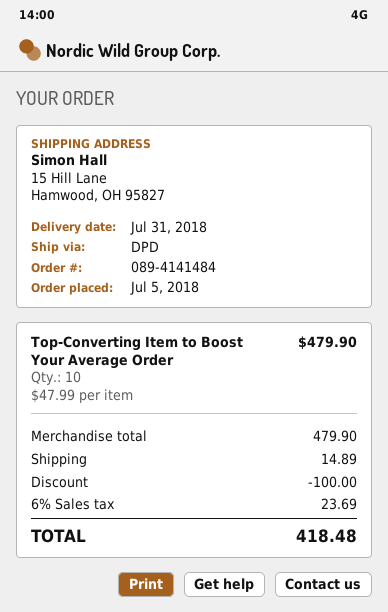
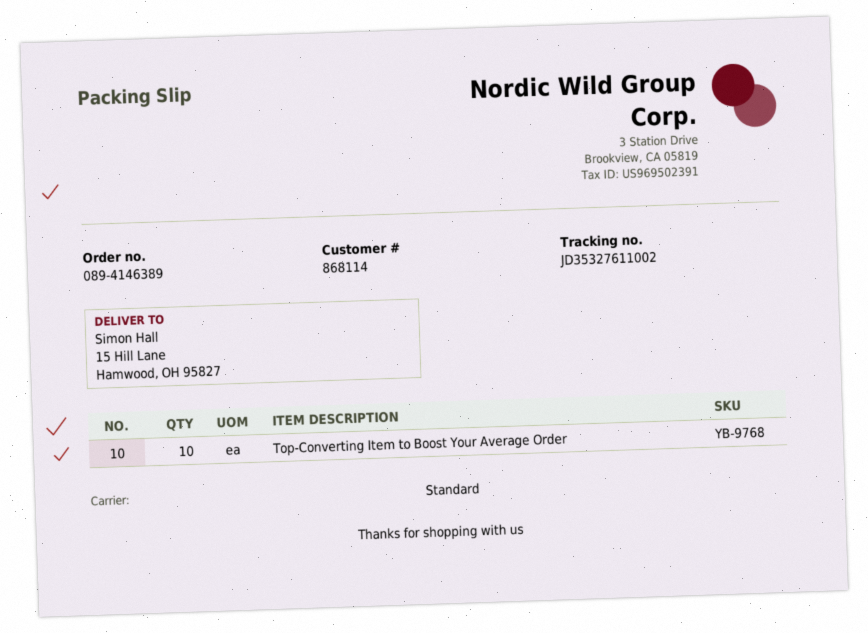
order number: 089-4141484 -> 089-4146389
shipping method: DPD -> standard

